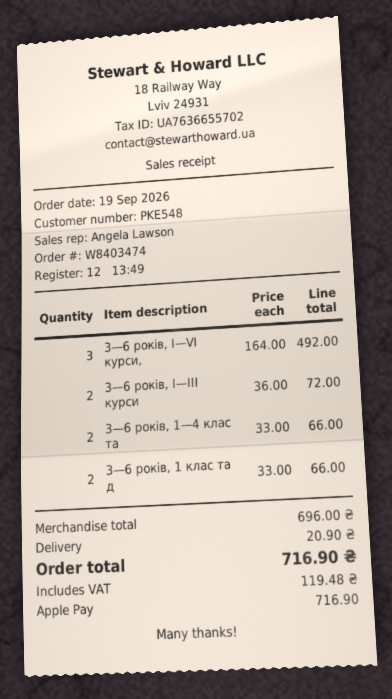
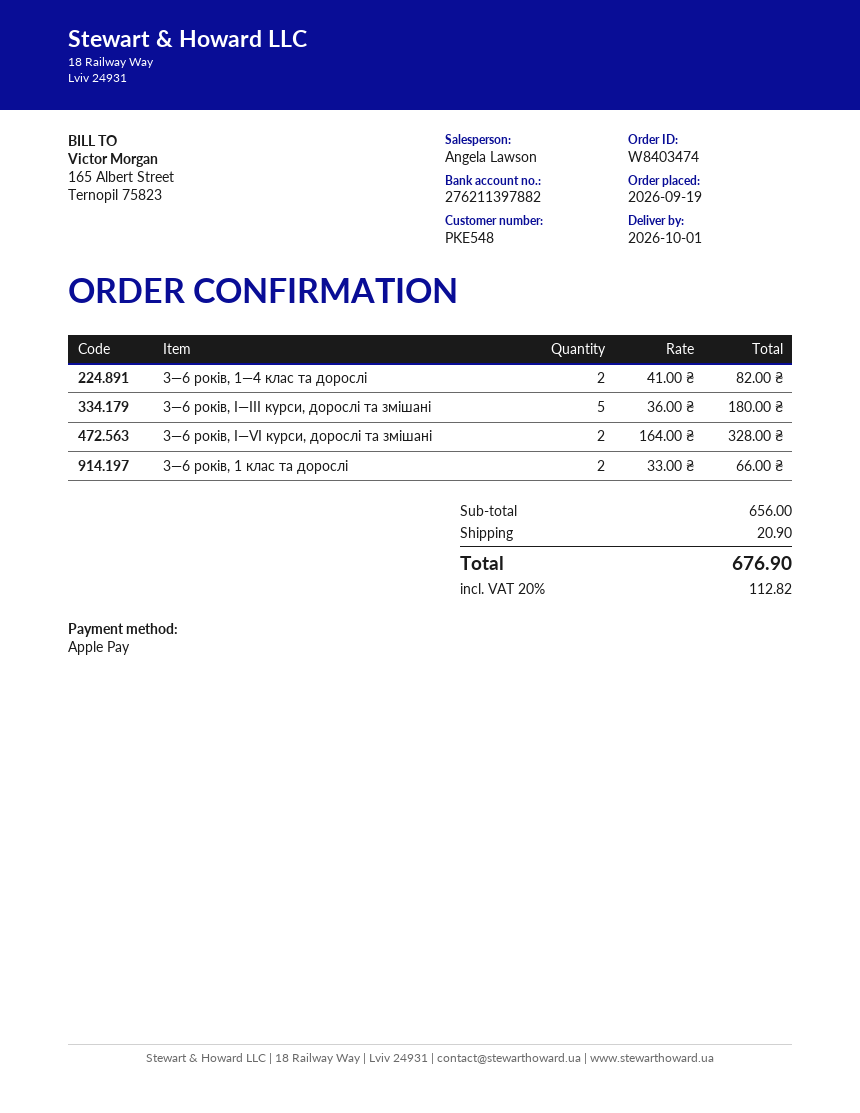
3—6 років, I—VI курси,: 3 x 164.00 = 492.00 -> 2 x 164.00 = 328.00
3—6 років, I—III курси: 2 x 36.00 = 72.00 -> 5 x 36.00 = 180.00
3—6 років, 1—4 клас та: 2 x 33.00 = 66.00 -> 2 x 41.00 = 82.00
subtotal: 696.00 -> 656.00
tax: 119.48 -> 112.82
total: 716.90 -> 676.90

